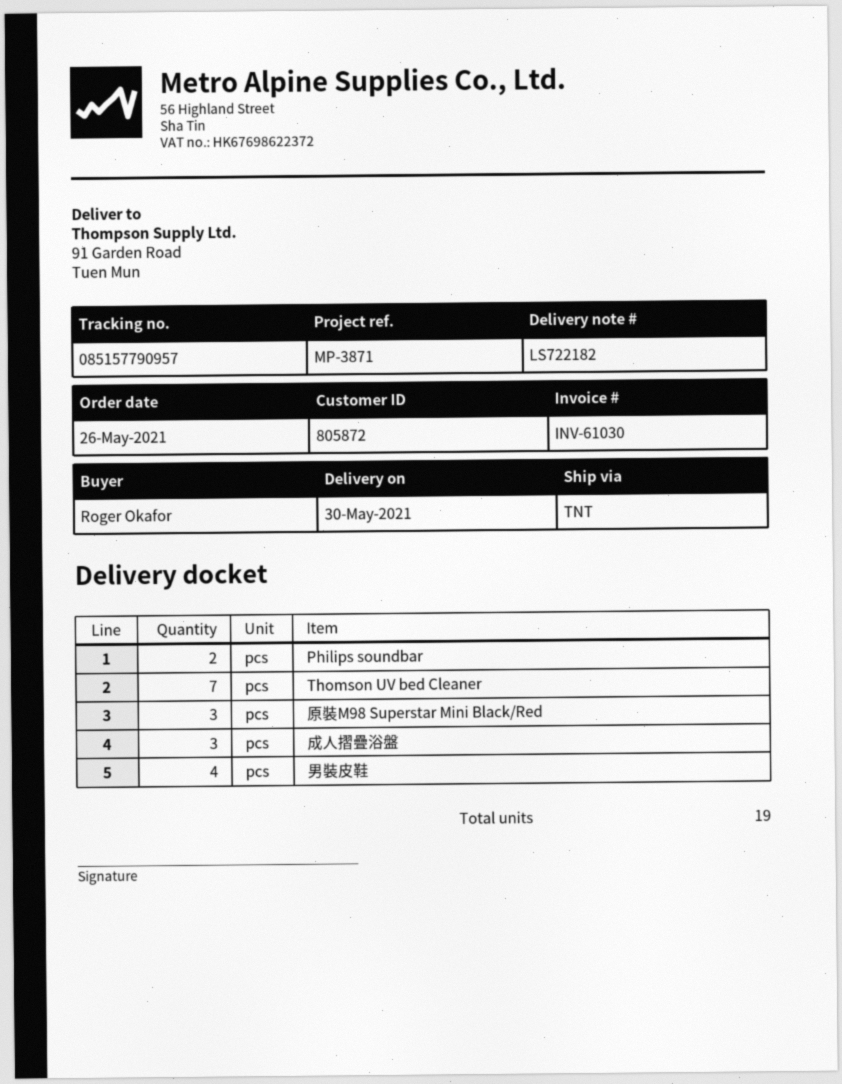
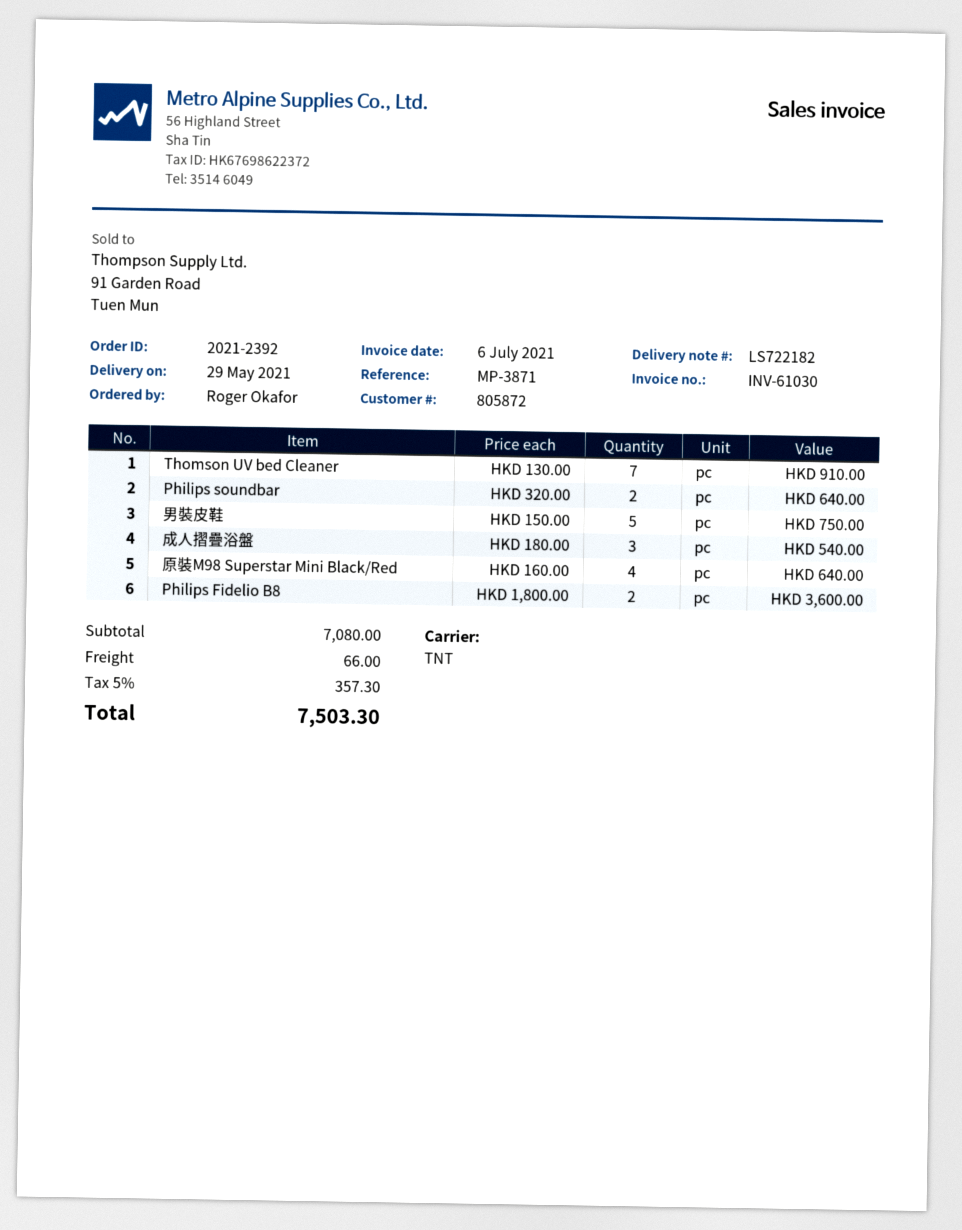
delivery date: 2021-05-30 -> 2021-05-29
原裝M98 Superstar Mini Black/Red: 3 -> 4
男裝皮鞋: 4 -> 5
Philips Fidelio B8: none -> 2

